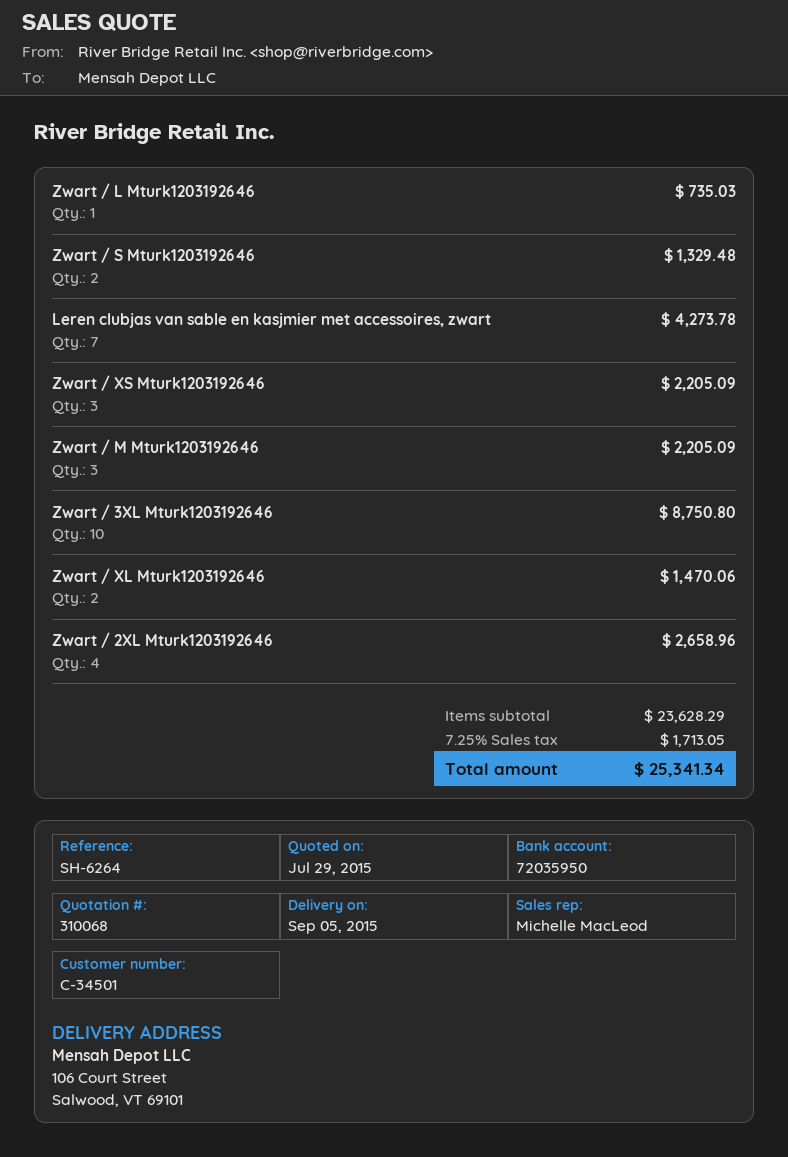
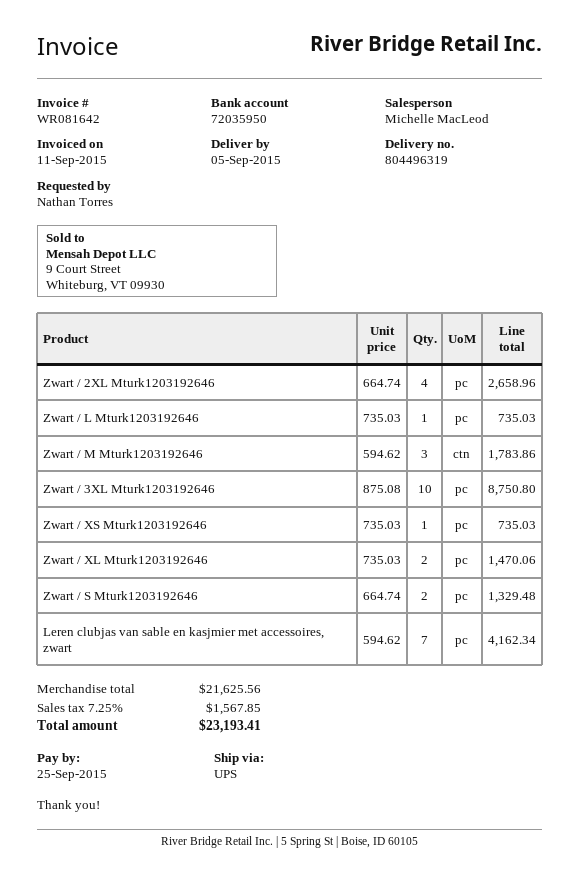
Leren clubjas van sable en kasjmier met accessoires, zwart: 7 for 4273.78 -> 7 for 4162.34
Zwart / XS Mturk1203192646: 3 for 2205.09 -> 1 for 735.03
Zwart / M Mturk1203192646: 3 for 2205.09 -> 3 for 1783.86
subtotal: 23628.29 -> 21625.56
tax: 7.25% = 1713.05 -> 7.25% = 1567.85
total: 25341.34 -> 23193.41

